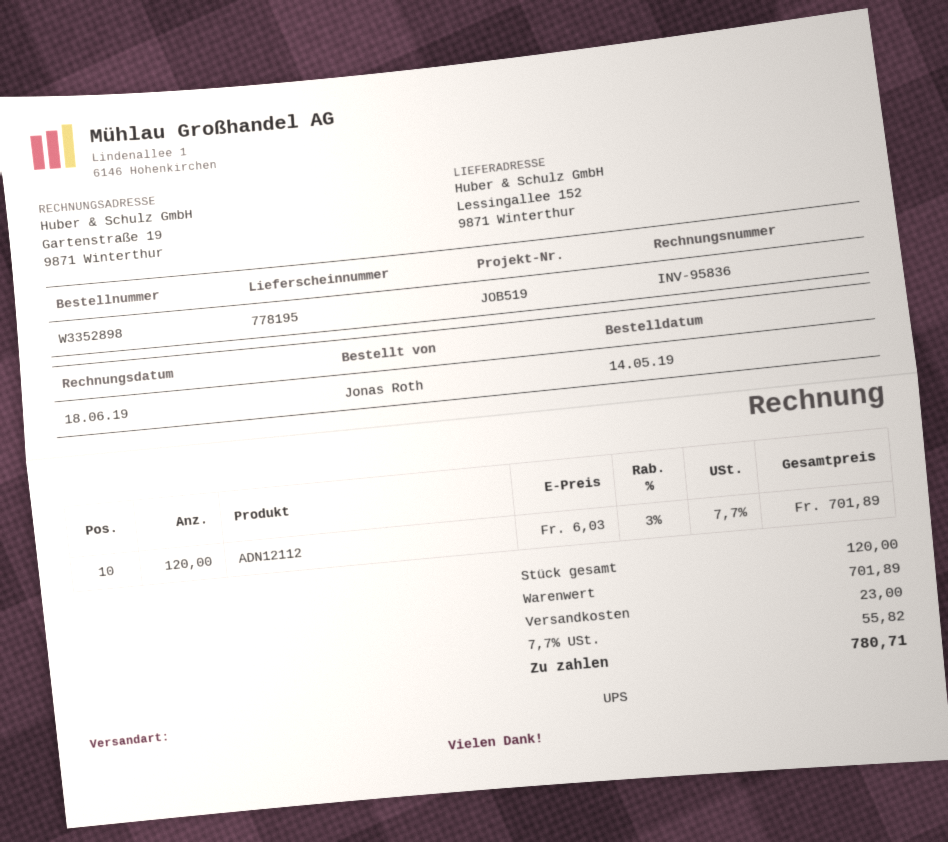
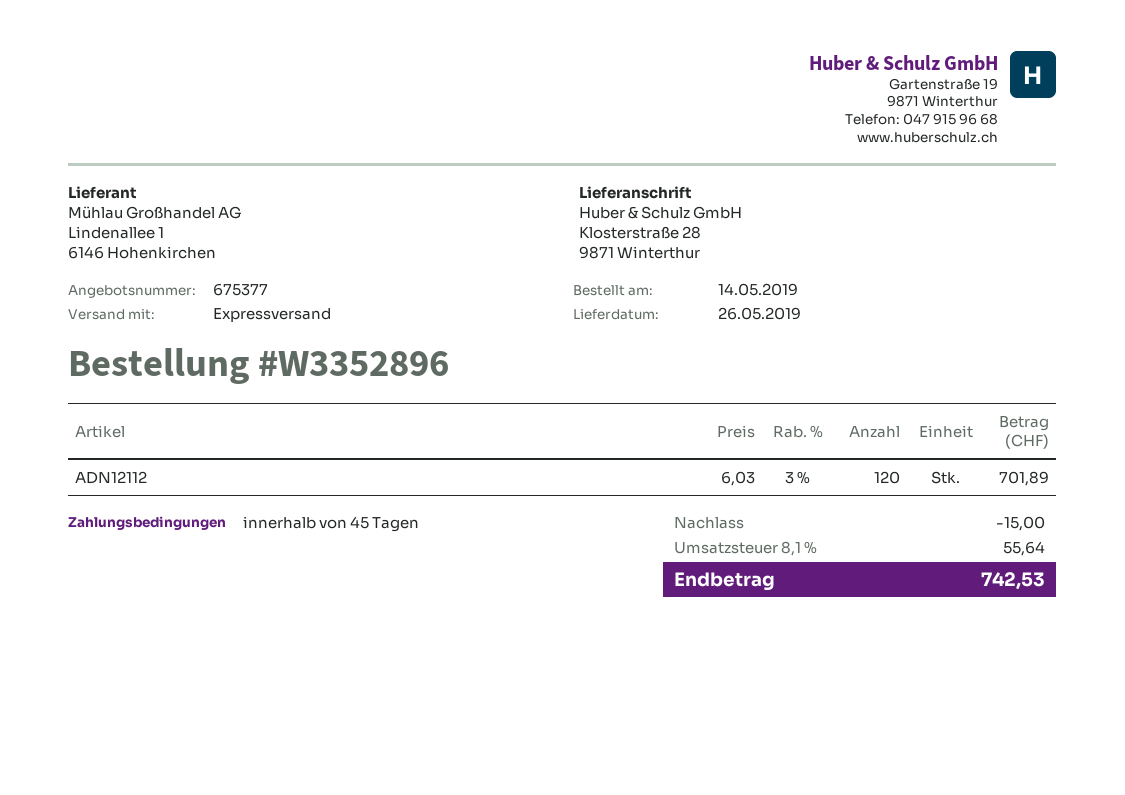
order number: W3352898 -> W3352896
shipping method: UPS -> express
ship to: Lessingallee 152, 9871 Winterthur -> Klosterstraße 28, 9871 Winterthur
discount: none -> 15.00
shipping: 23.00 -> none
tax: 7.7% = 55.82 -> 8.1% = 55.64
total: 780.71 -> 742.53

